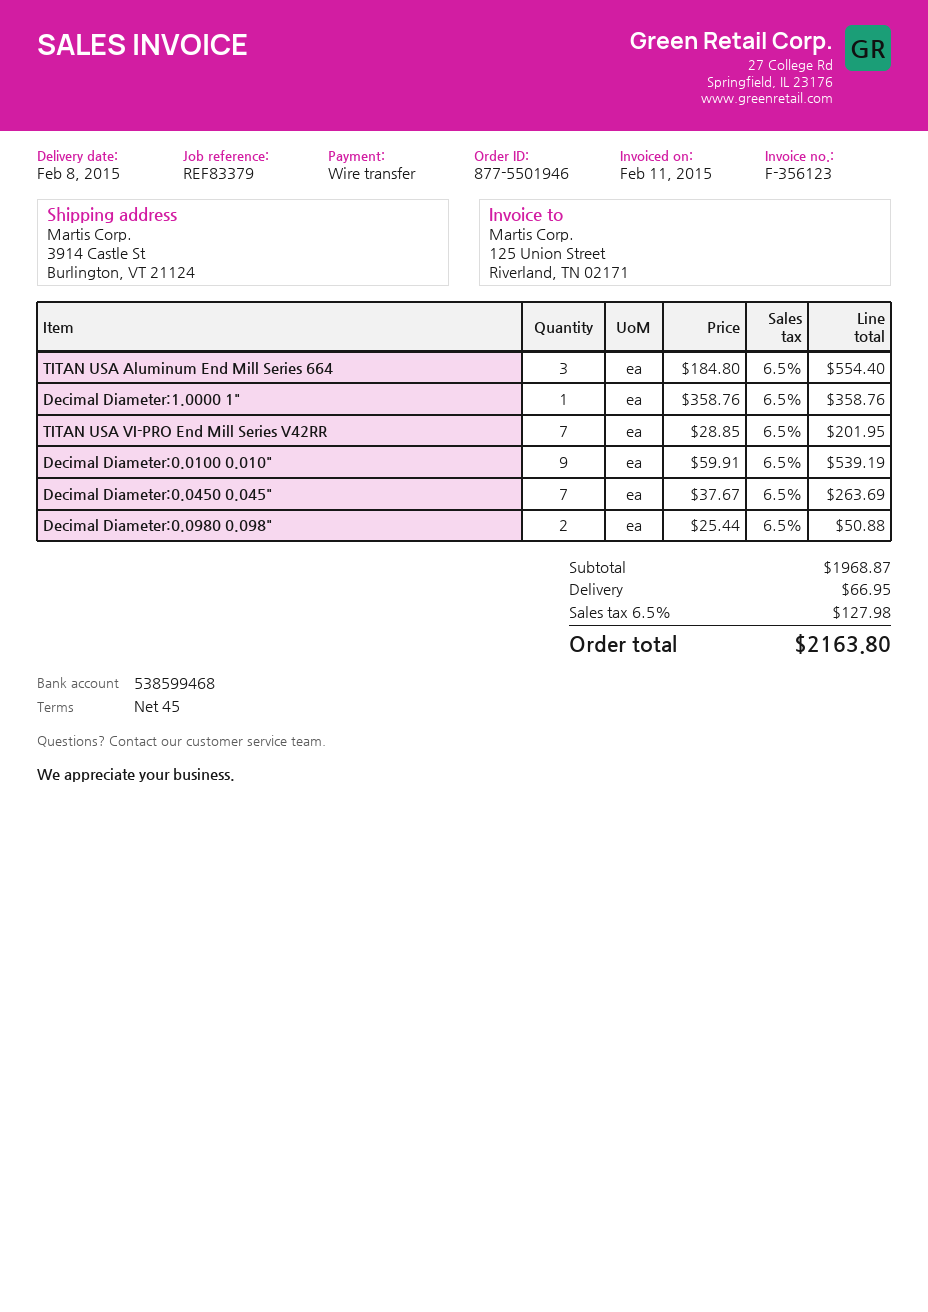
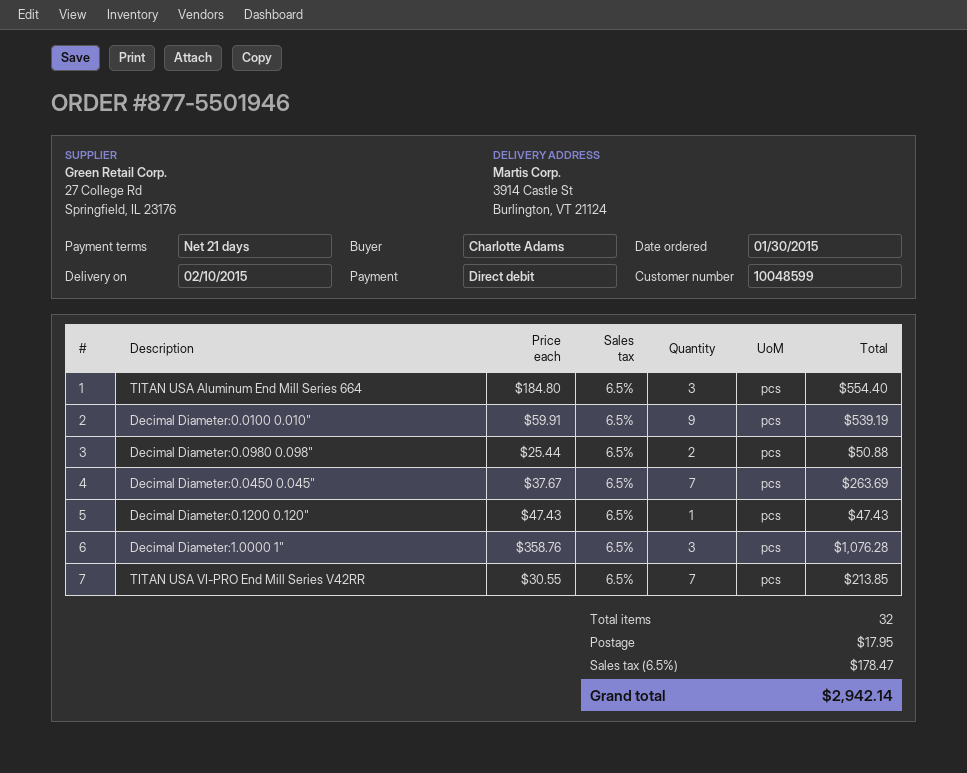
delivery date: 2015-02-08 -> 2015-02-10
payment terms: 45 days -> 21 days
payment method: bank transfer -> direct debit
Decimal Diameter:1.0000 1": 1 x 358.76 = 358.76 -> 3 x 358.76 = 1076.28
TITAN USA VI-PRO End Mill Series V42RR: 7 x 28.85 = 201.95 -> 7 x 30.55 = 213.85
Decimal Diameter:0.1200 0.120": none -> 1 x 47.43 = 47.43
shipping: 66.95 -> 17.95
tax: 6.5% = 127.98 -> 6.5% = 178.47
total: 2163.80 -> 2942.14

